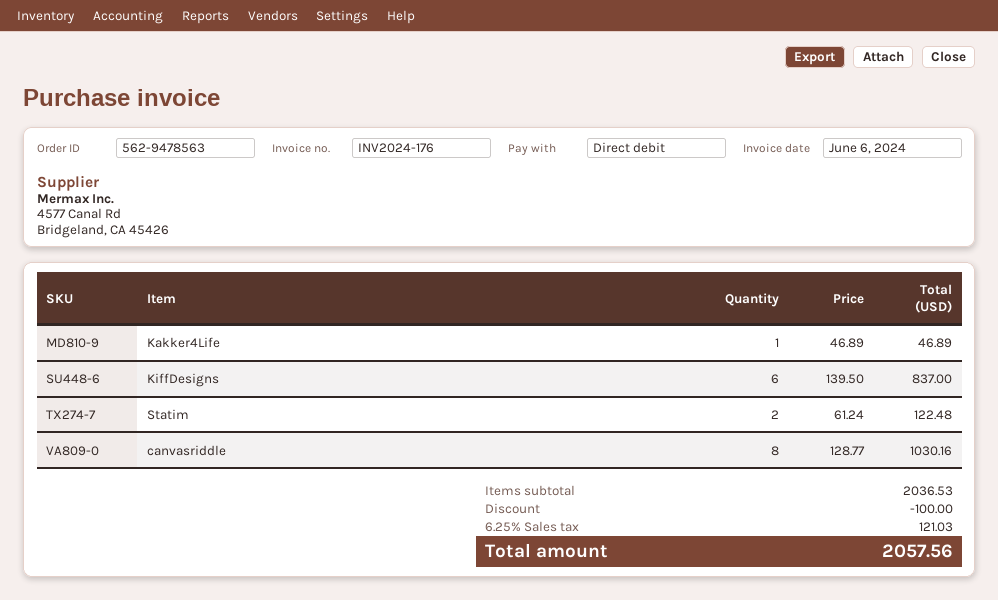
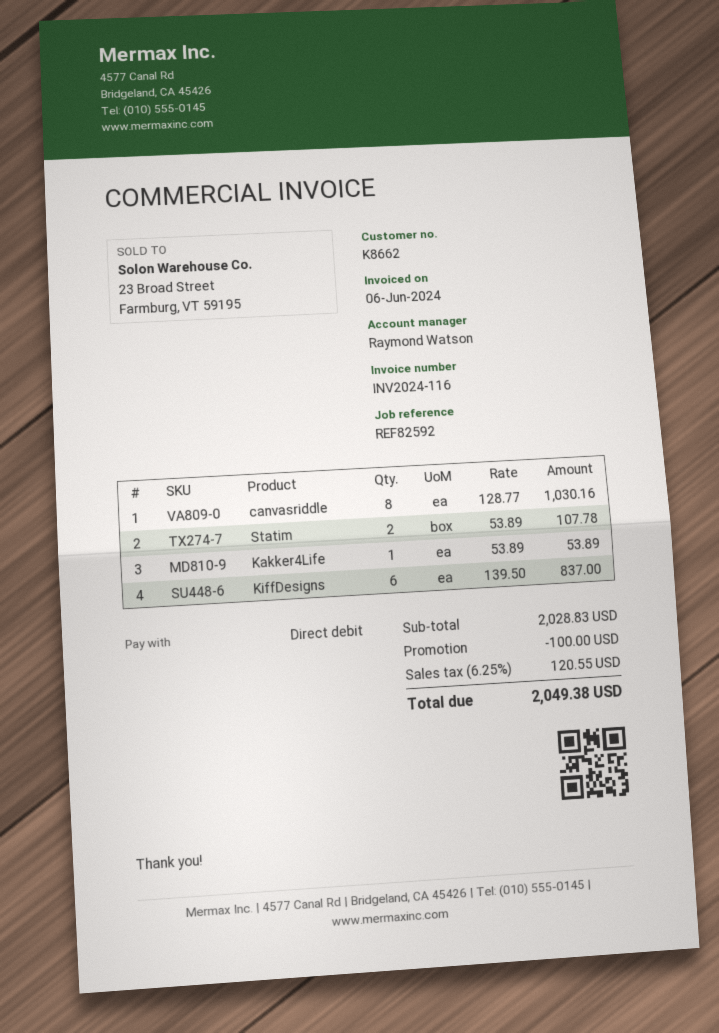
invoice number: INV2024-176 -> INV2024-116
Kakker4Life: 1 x 46.89 = 46.89 -> 1 x 53.89 = 53.89
Statim: 2 x 61.24 = 122.48 -> 2 x 53.89 = 107.78
subtotal: 2036.53 -> 2028.83
tax: 6.25% = 121.03 -> 6.25% = 120.55
total: 2057.56 -> 2049.38

